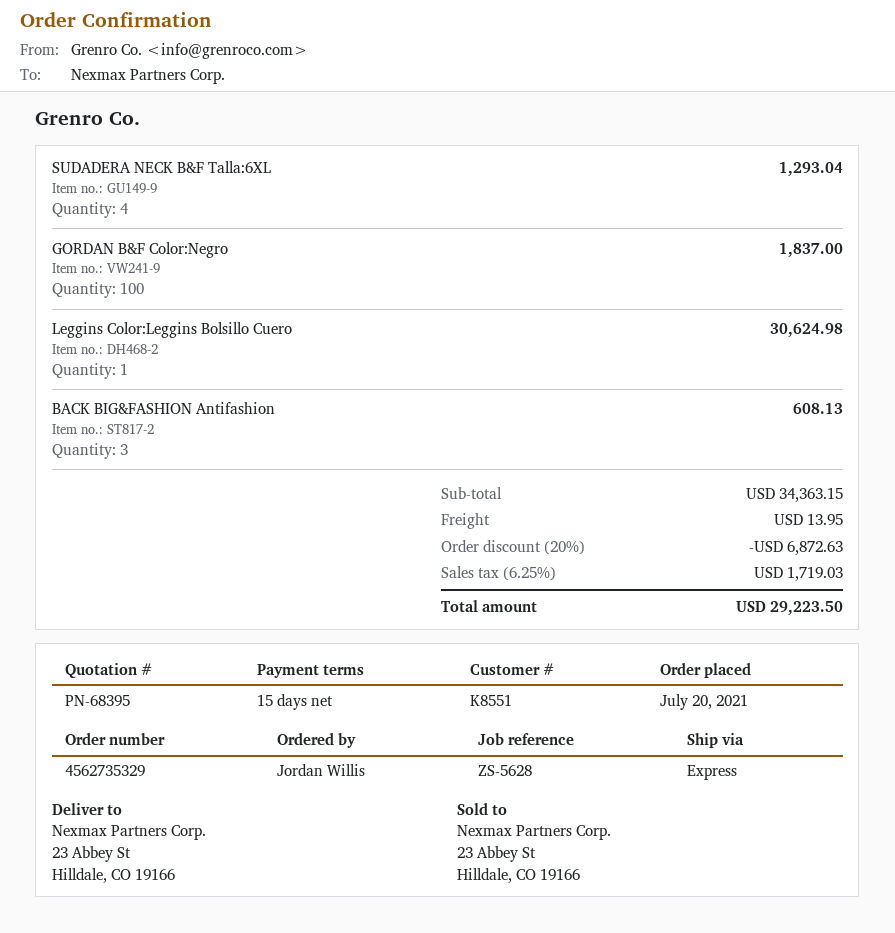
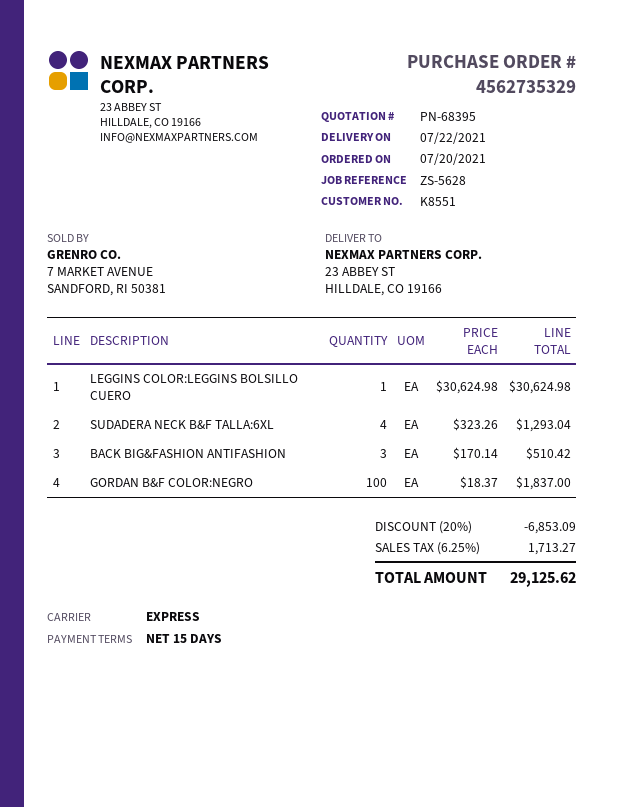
BACK BIG&FASHION Antifashion: 3 for 608.13 -> 3 for 510.42
discount: 20% = 6872.63 -> 20% = 6853.09
shipping: 13.95 -> none
tax: 6.25% = 1719.03 -> 6.25% = 1713.27
total: 29223.50 -> 29125.62

